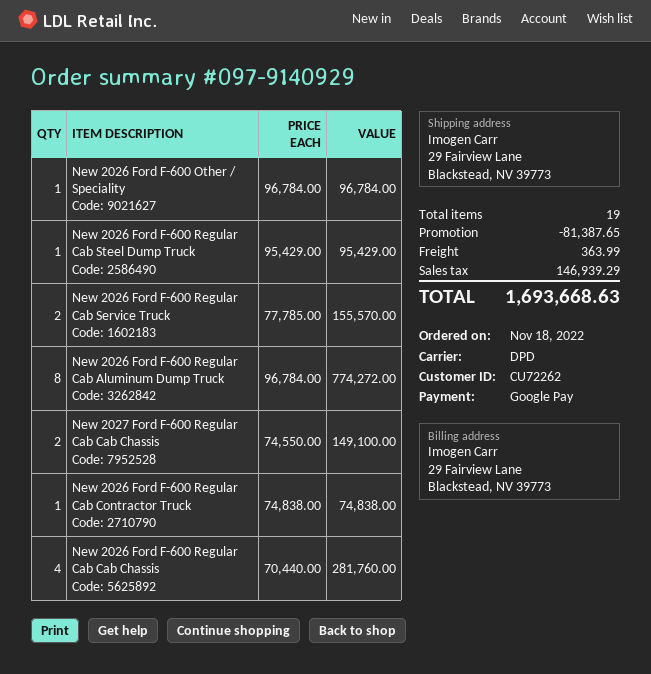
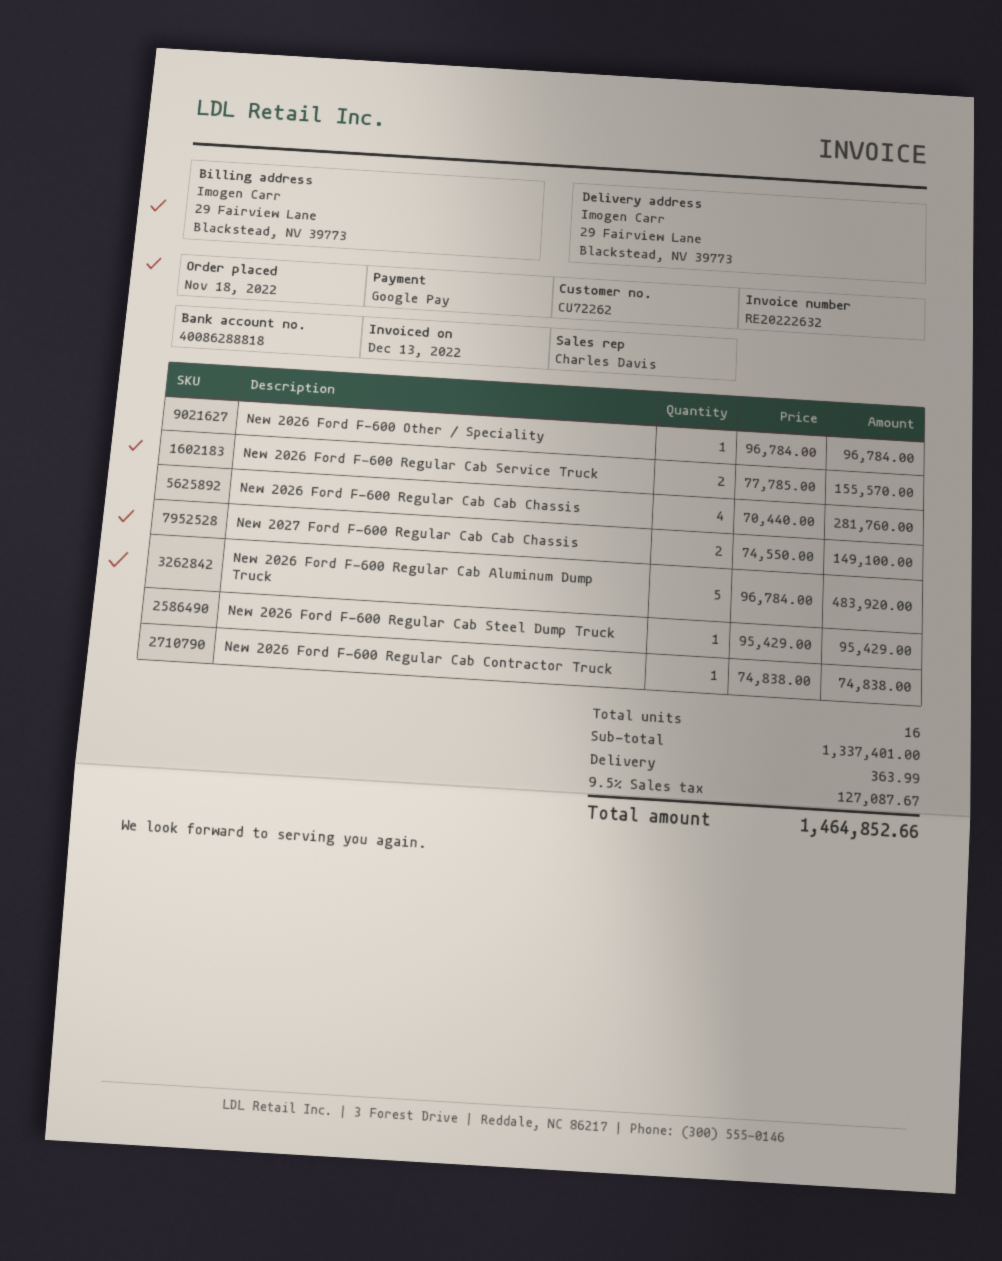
New 2026 Ford F-600 Regular Cab Aluminum Dump Truck: 8 x 96784.00 = 774272.00 -> 5 x 96784.00 = 483920.00
total quantity: 19 -> 16
discount: 81387.65 -> none
tax: 146939.29 -> 127087.67
total: 1693668.63 -> 1464852.66

